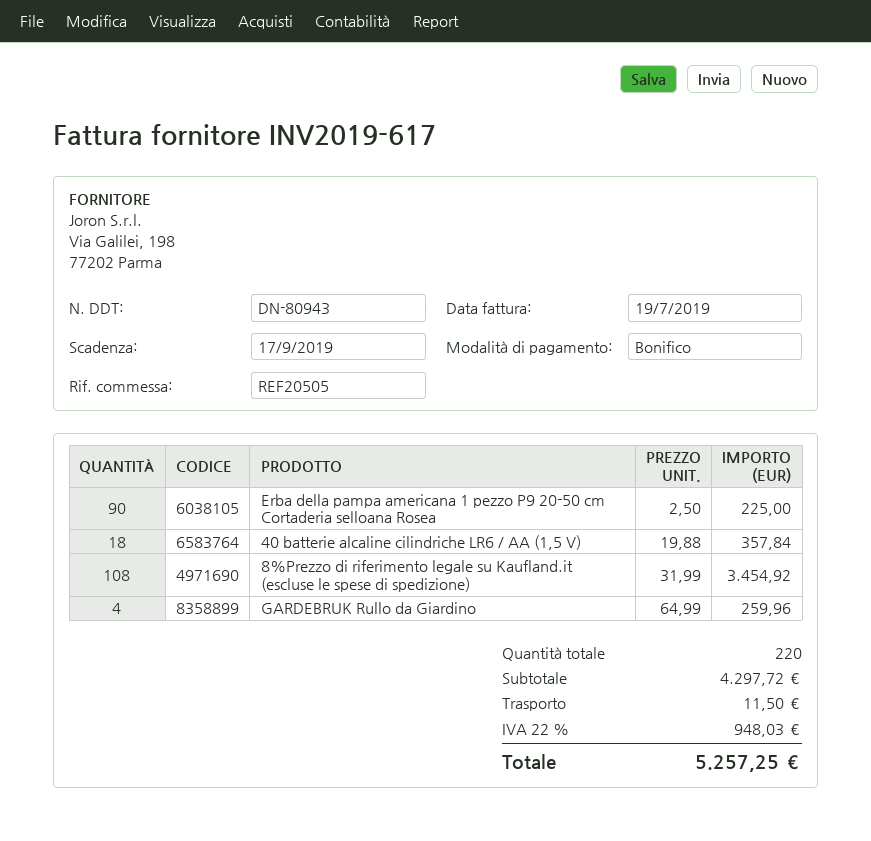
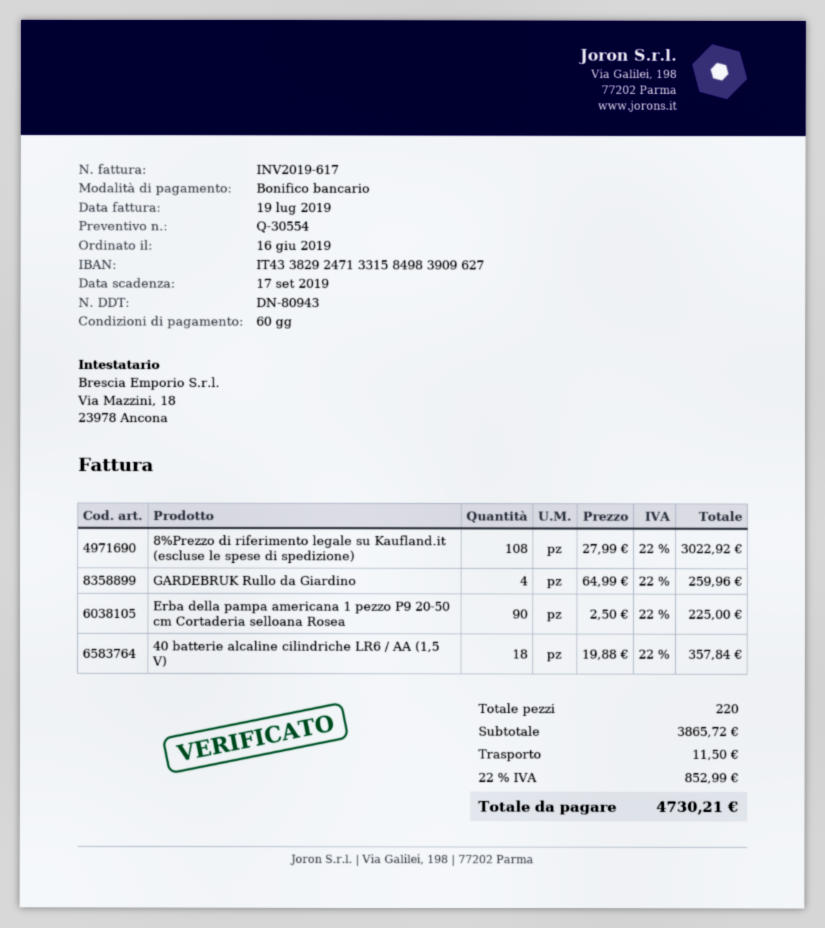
8%Prezzo di riferimento legale su Kaufland.it (escluse le spese di spedizione): 108 x 31.99 = 3454.92 -> 108 x 27.99 = 3022.92
subtotal: 4297.72 -> 3865.72
tax: 22% = 948.03 -> 22% = 852.99
total: 5257.25 -> 4730.21

